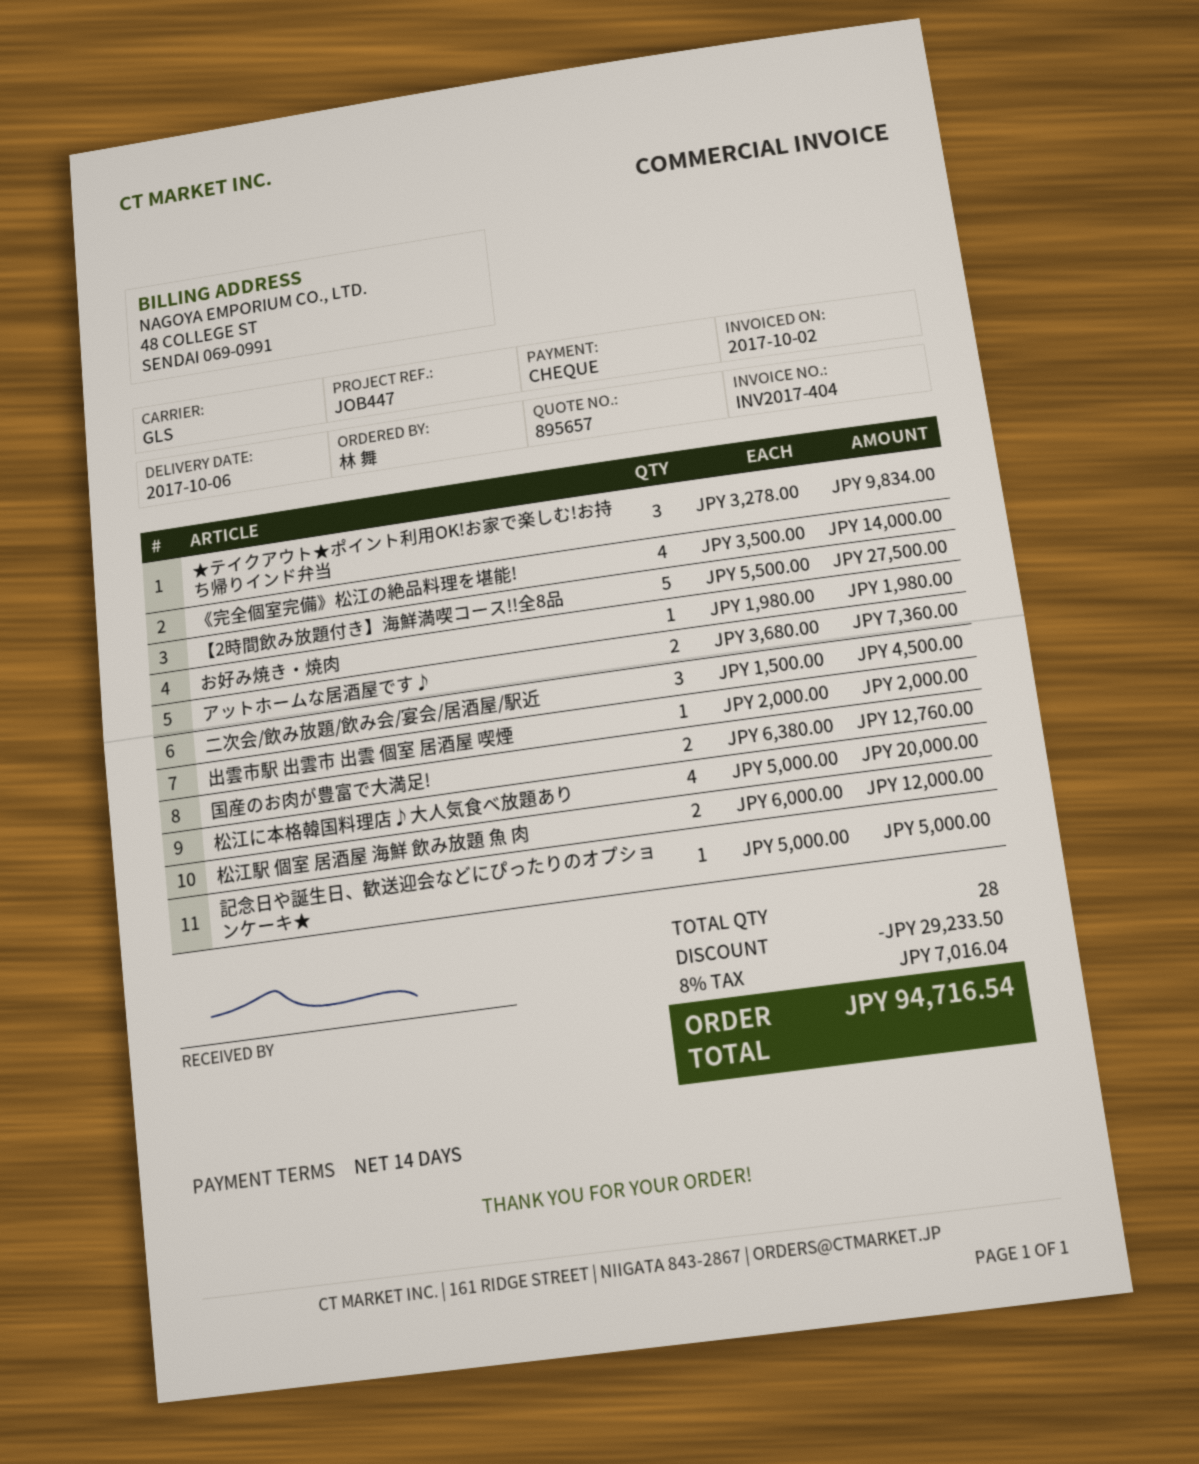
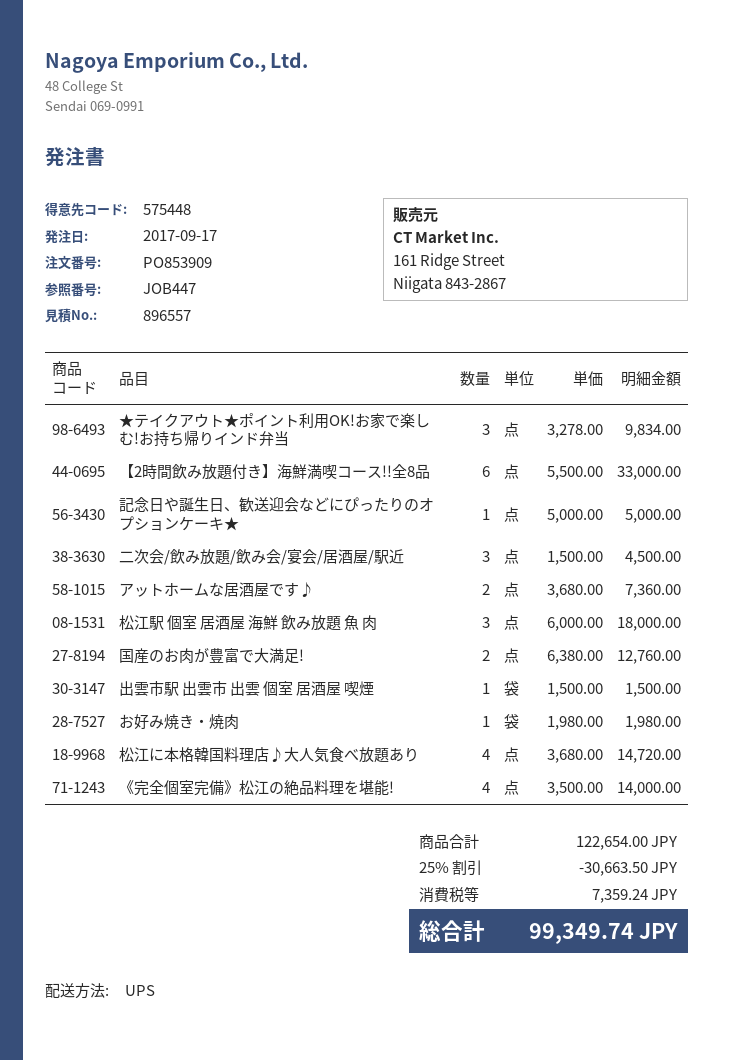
quote number: 895657 -> 896557
shipping method: GLS -> UPS
【2時間飲み放題付き】海鮮満喫コース!!全8品: 5 x 5500.00 = 27500.00 -> 6 x 5500.00 = 33000.00
出雲市駅 出雲市 出雲 個室 居酒屋 喫煙: 1 x 2000.00 = 2000.00 -> 1 x 1500.00 = 1500.00
松江に本格韓国料理店♪大人気食べ放題あり: 4 x 5000.00 = 20000.00 -> 4 x 3680.00 = 14720.00
松江駅 個室 居酒屋 海鮮 飲み放題 魚 肉: 2 x 6000.00 = 12000.00 -> 3 x 6000.00 = 18000.00
discount: 29233.50 -> 30663.50
tax: 7016.04 -> 7359.24
total: 94716.54 -> 99349.74

